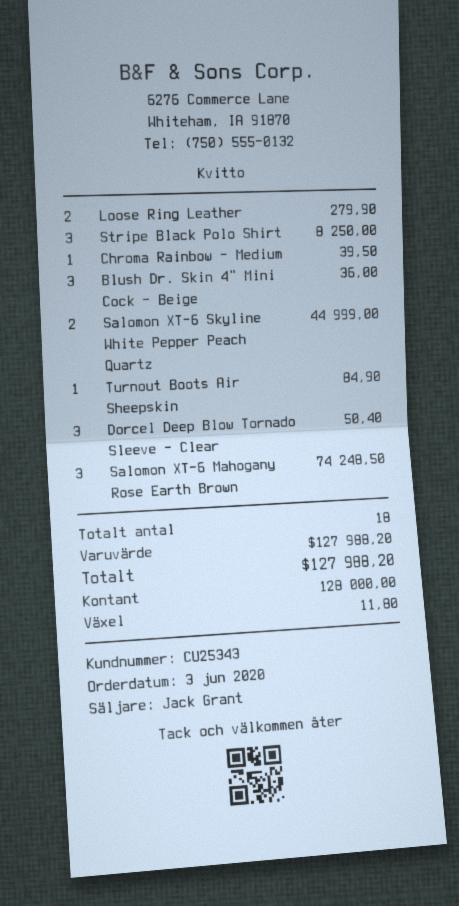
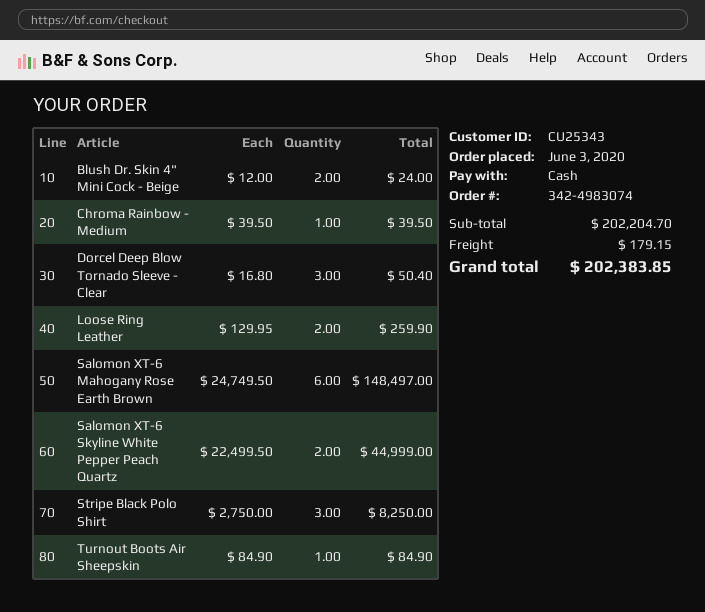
Loose Ring Leather: 2 for 279.90 -> 2 for 259.90
Blush Dr. Skin 4" Mini Cock - Beige: 3 for 36.00 -> 2 for 24.00
Salomon XT-6 Mahogany Rose Earth Brown: 3 for 74248.50 -> 6 for 148497.00
subtotal: 127988.20 -> 202204.70
shipping: none -> 179.15
total: 127988.20 -> 202383.85

